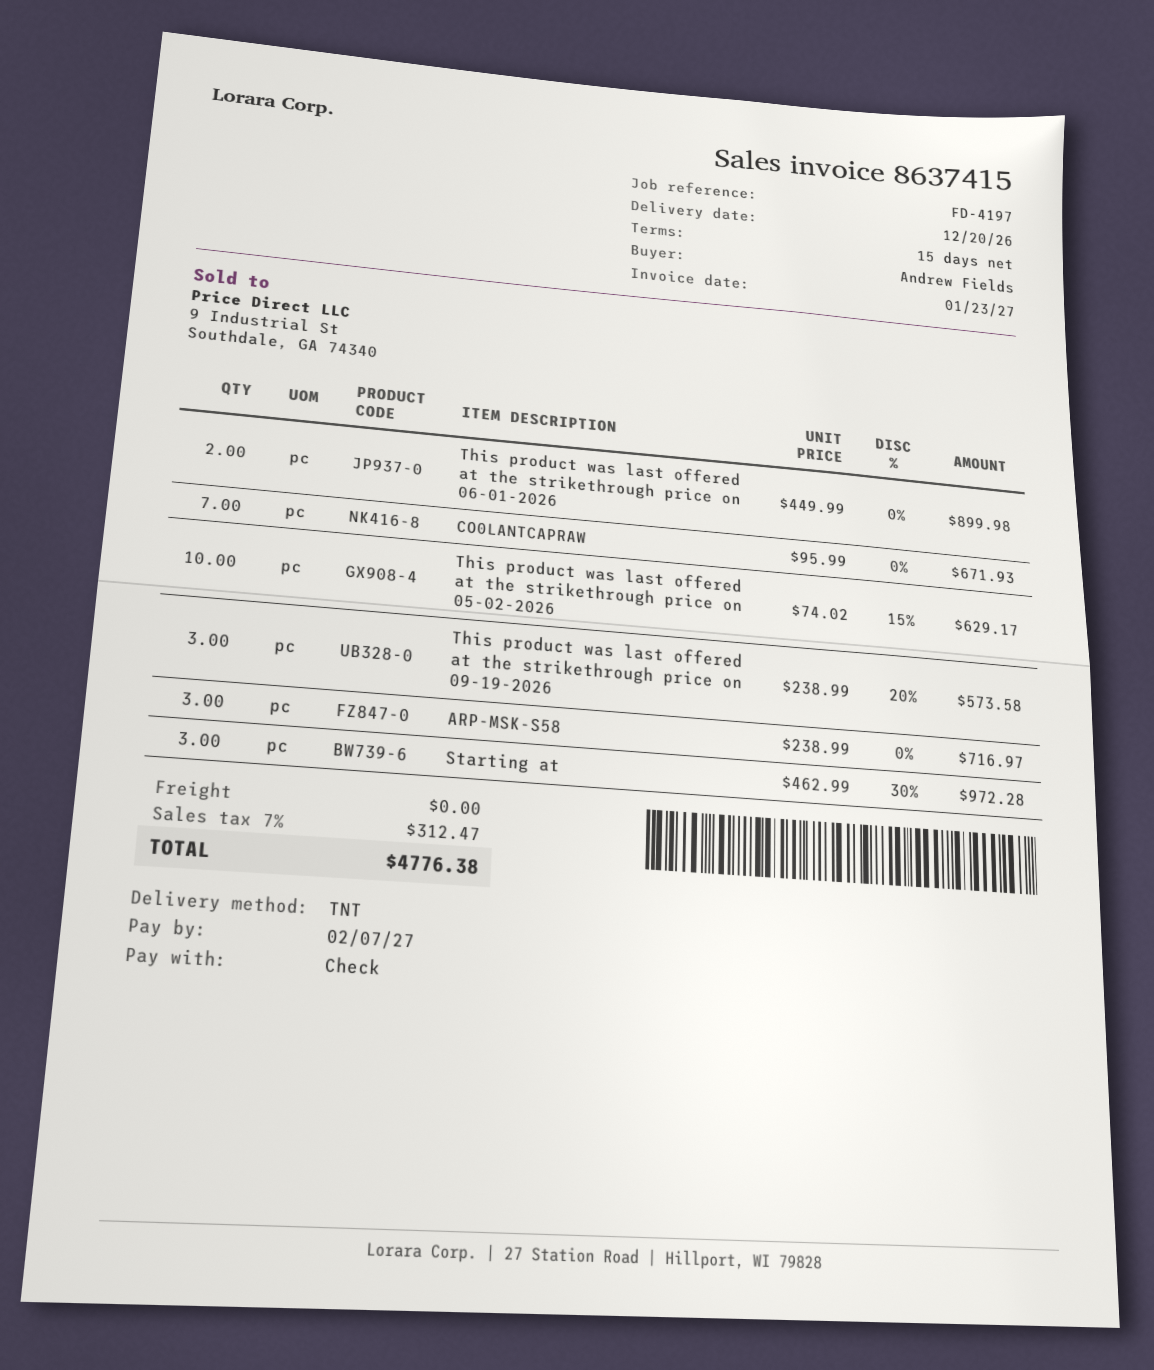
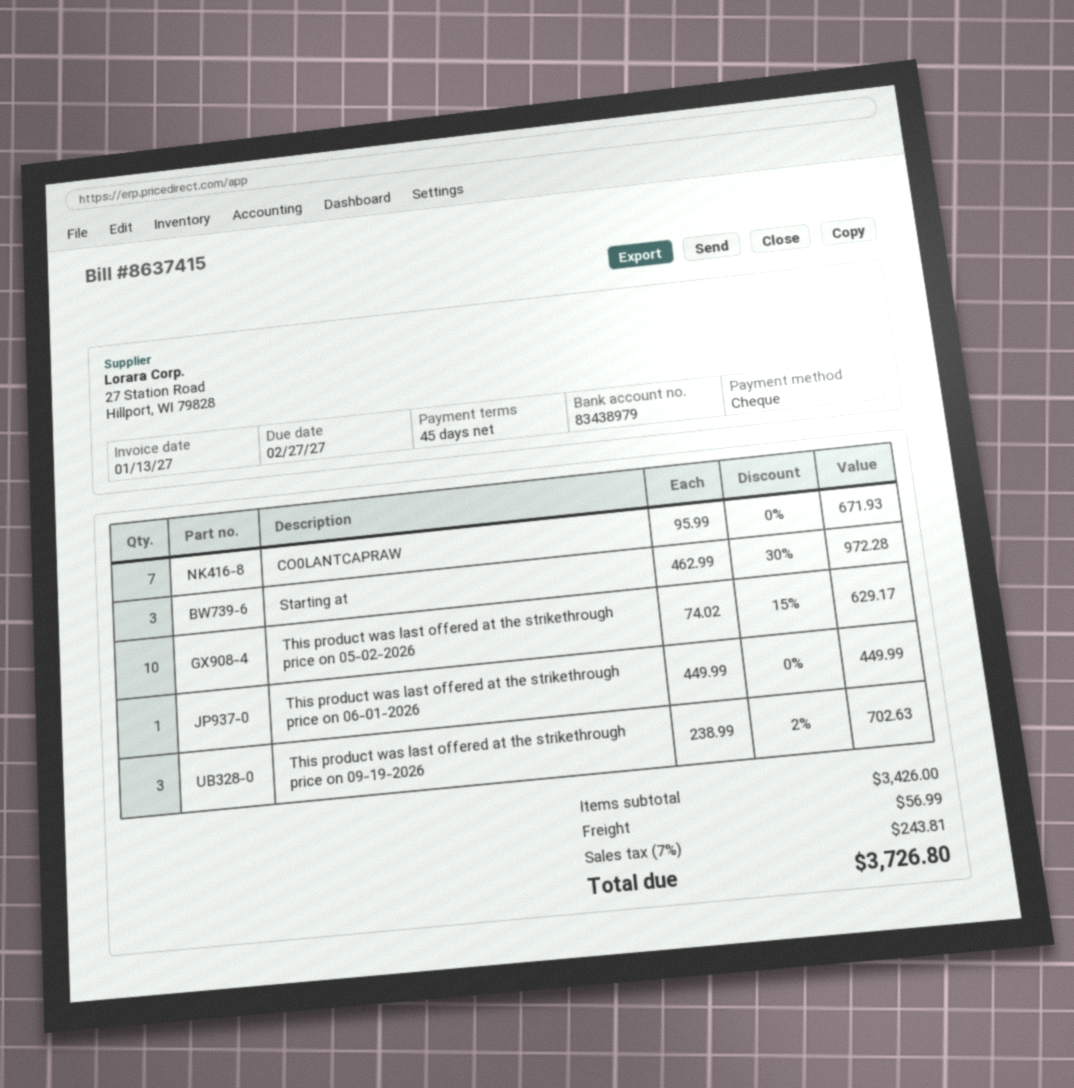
invoice date: 2027-01-23 -> 2027-01-13
payment terms: 15 days -> 45 days
due date: 2027-02-07 -> 2027-02-27
This product was last offered at the strikethrough price on 06-01-2026: 2 x 449.99 = 899.98 -> 1 x 449.99 = 449.99
This product was last offered at the strikethrough price on 09-19-2026: 3 x 238.99 - 20% = 573.58 -> 3 x 238.99 - 2% = 702.63
ARP-MSK-S58: 3 x 238.99 = 716.97 -> none
shipping: 0.00 -> 56.99
tax: 7% = 312.47 -> 7% = 243.81
total: 4776.38 -> 3726.80

